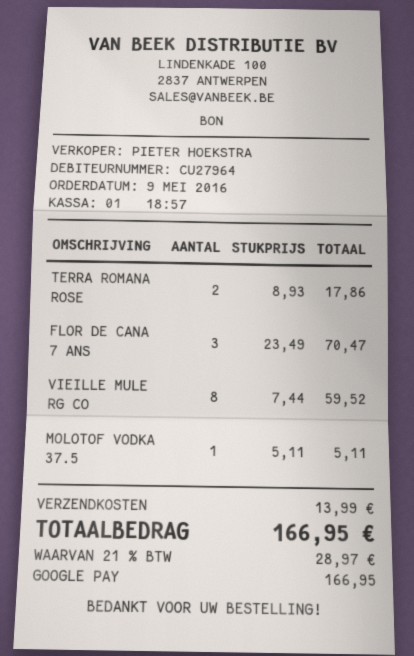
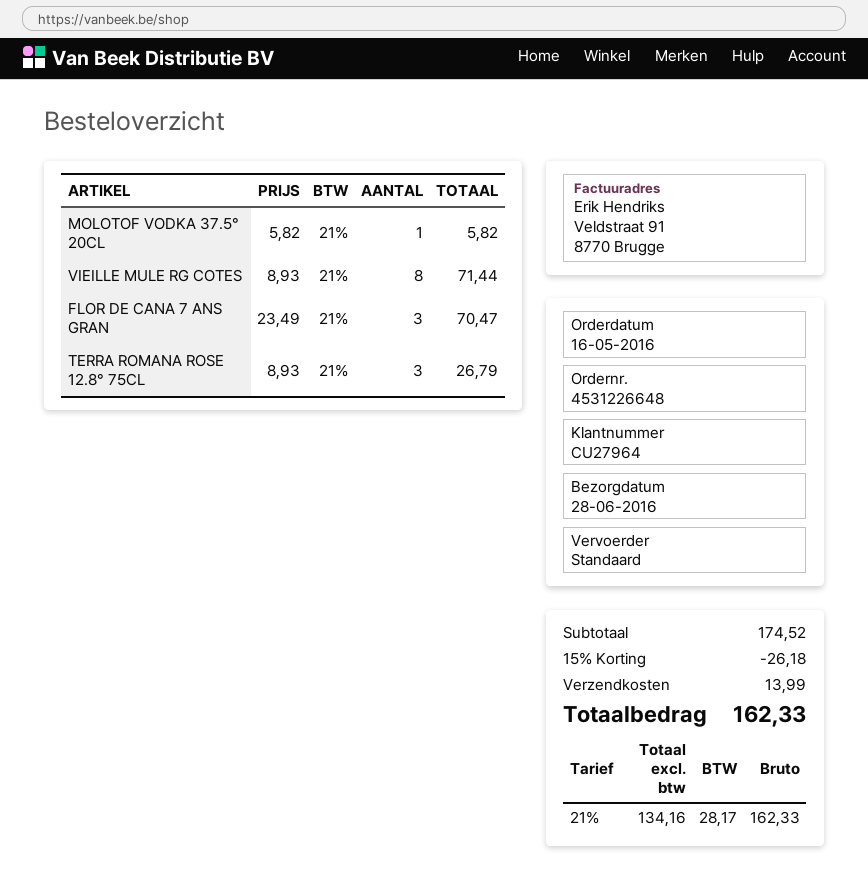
order date: 2016-05-09 -> 2016-05-16
TERRA ROMANA ROSE: 2 x 8.93 = 17.86 -> 3 x 8.93 = 26.79
VIEILLE MULE RG CO: 8 x 7.44 = 59.52 -> 8 x 8.93 = 71.44
MOLOTOF VODKA 37.5: 1 x 5.11 = 5.11 -> 1 x 5.82 = 5.82
discount: none -> 15% = 26.18
tax: 21% = 28.97 -> 21% = 28.17
total: 166.95 -> 162.33

